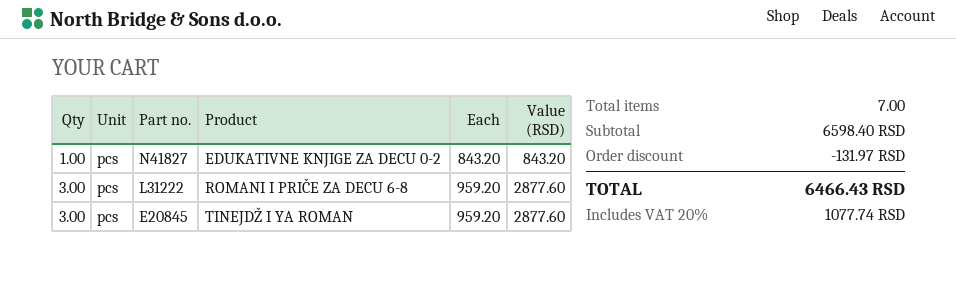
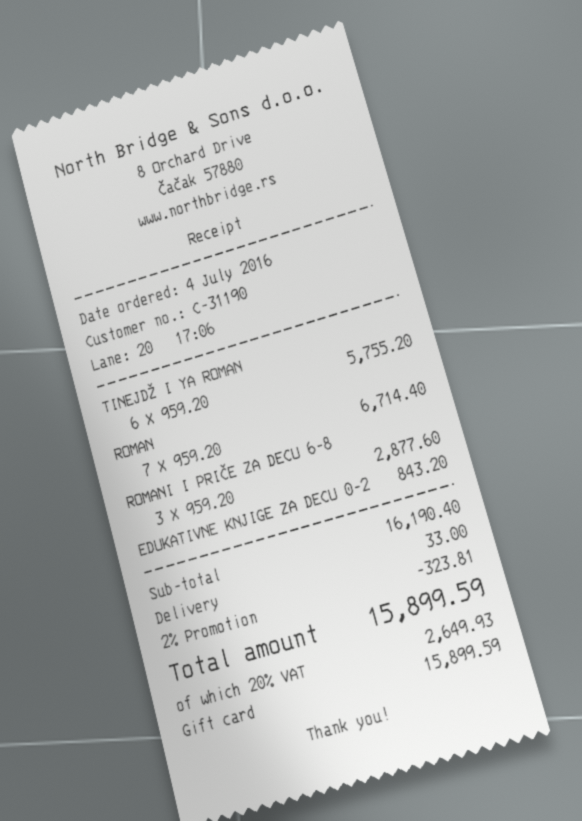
TINEJDŽ I YA ROMAN: 3 x 959.20 = 2877.60 -> 6 x 959.20 = 5755.20
ROMAN: none -> 7 x 959.20 = 6714.40
subtotal: 6598.40 -> 16190.40
discount: 131.97 -> 323.81
shipping: none -> 33.00
tax: 20% = 1077.74 -> 20% = 2649.93
total: 6466.43 -> 15899.59

